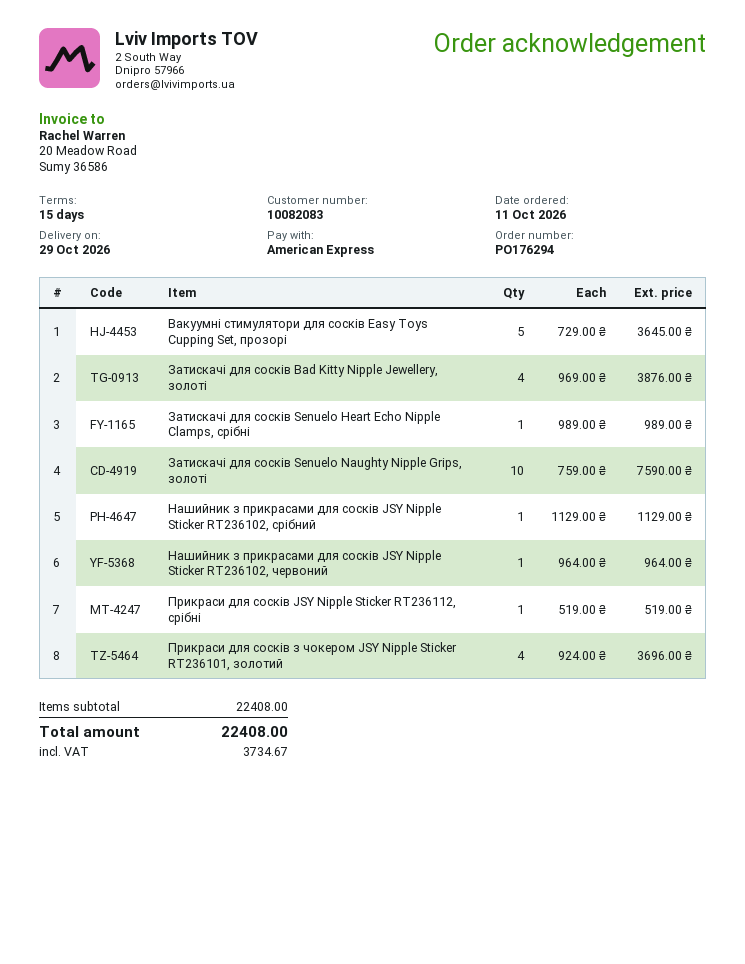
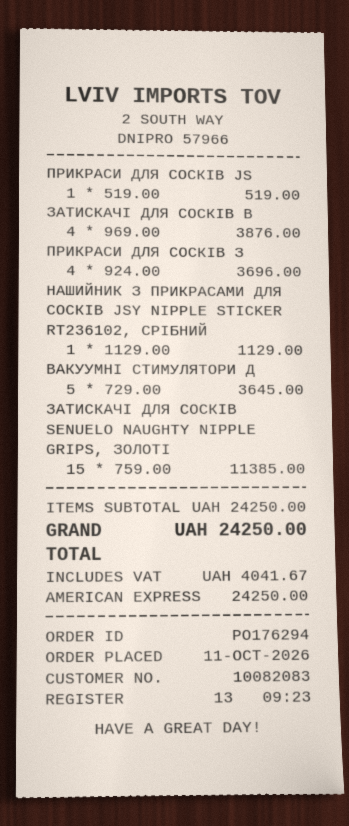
Затискачі для сосків Senuelo Heart Echo Nipple Clamps, срібні: 1 x 989.00 = 989.00 -> none
Затискачі для сосків Senuelo Naughty Nipple Grips, золоті: 10 x 759.00 = 7590.00 -> 15 x 759.00 = 11385.00
Нашийник з прикрасами для сосків JSY Nipple Sticker RT236102, червоний: 1 x 964.00 = 964.00 -> none
subtotal: 22408.00 -> 24250.00
tax: 3734.67 -> 4041.67
total: 22408.00 -> 24250.00

